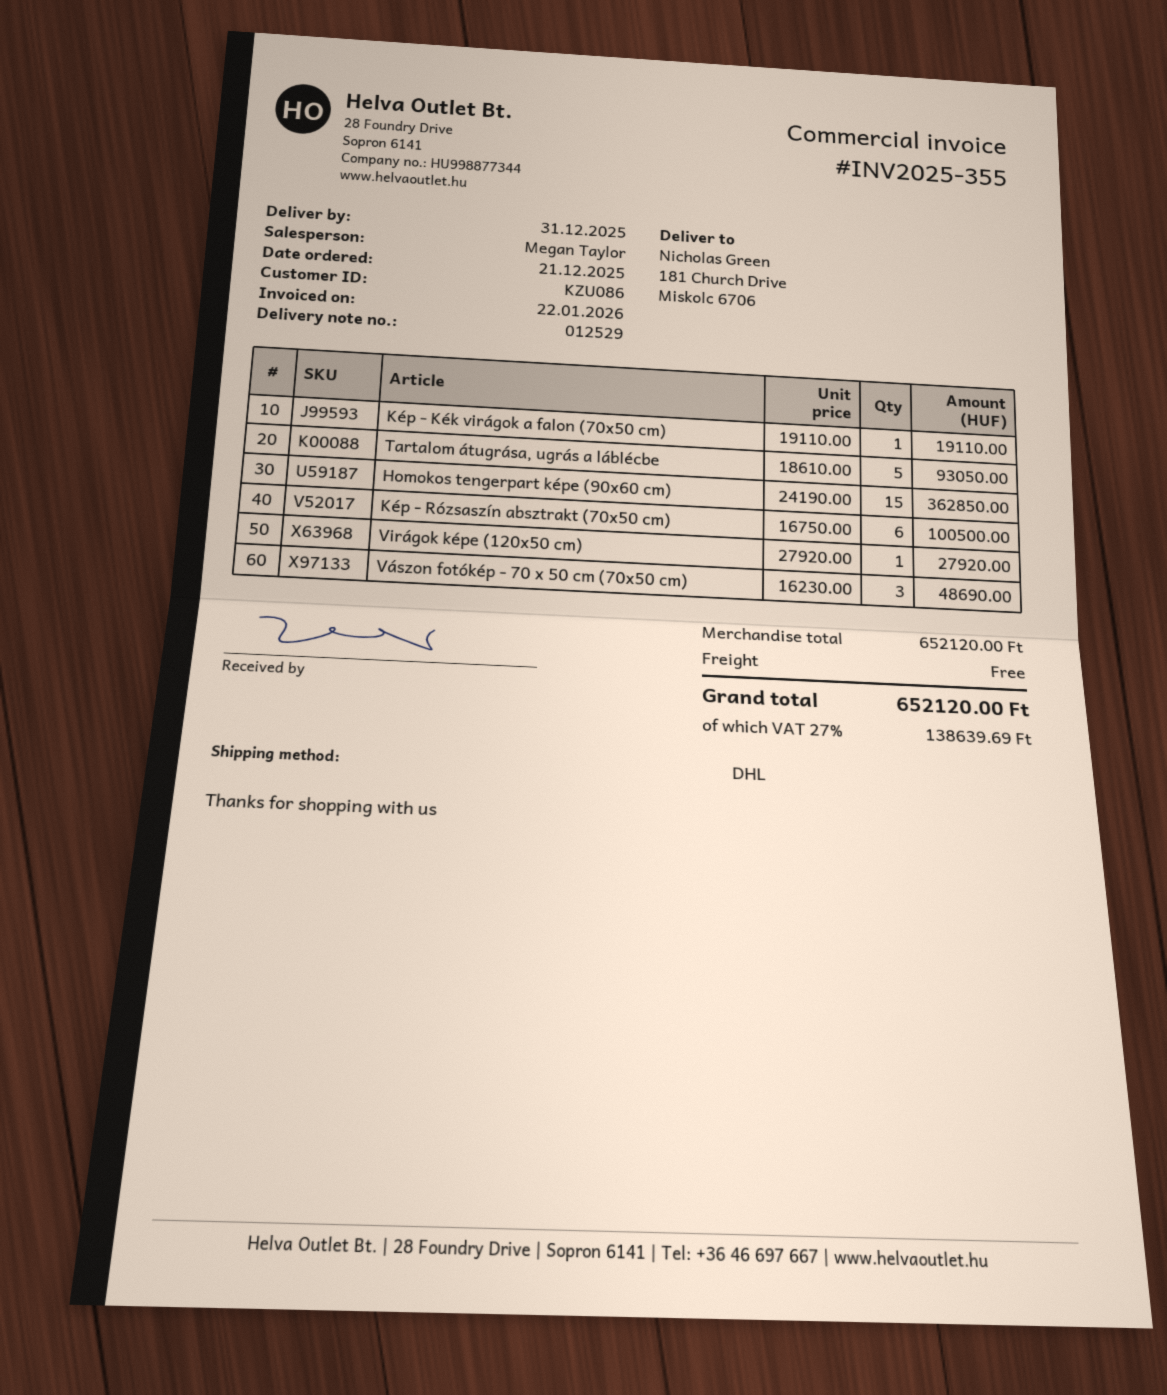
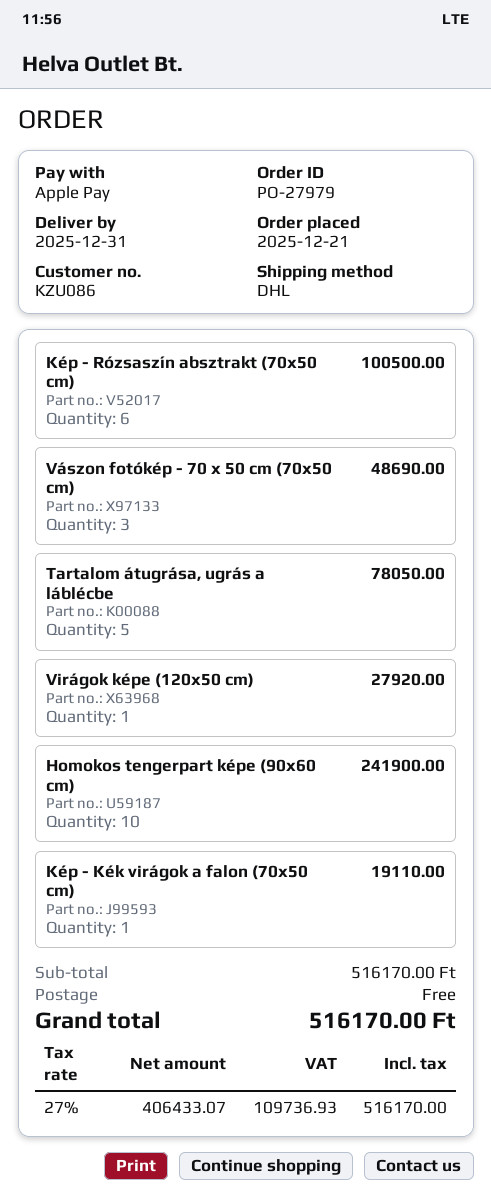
Tartalom átugrása, ugrás a láblécbe: 5 for 93050.00 -> 5 for 78050.00
Homokos tengerpart képe (90x60 cm): 15 for 362850.00 -> 10 for 241900.00
subtotal: 652120.00 -> 516170.00
tax: 27% = 138639.69 -> 27% = 109736.93
total: 652120.00 -> 516170.00

